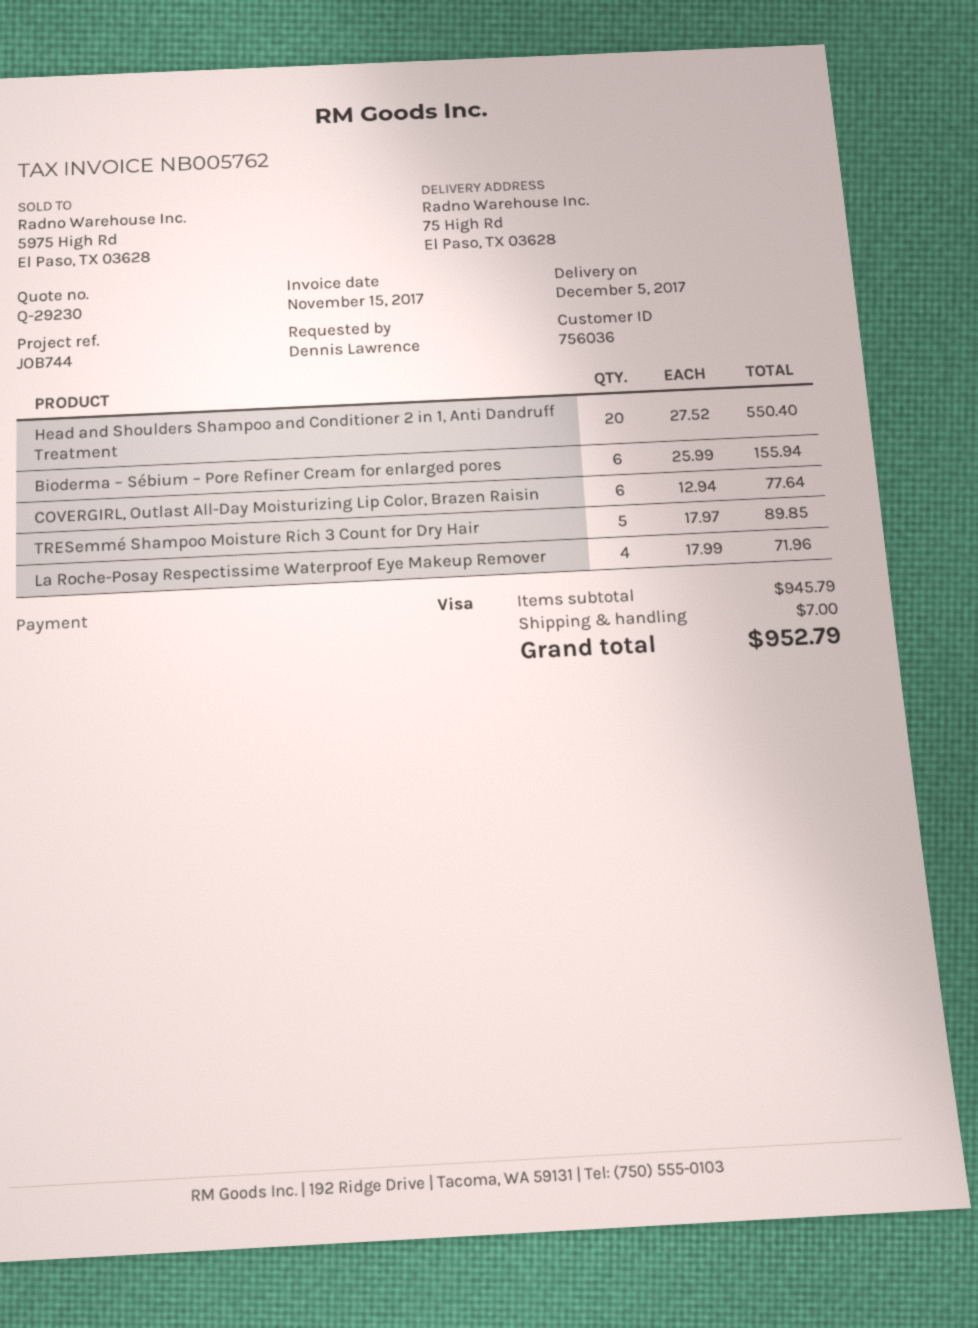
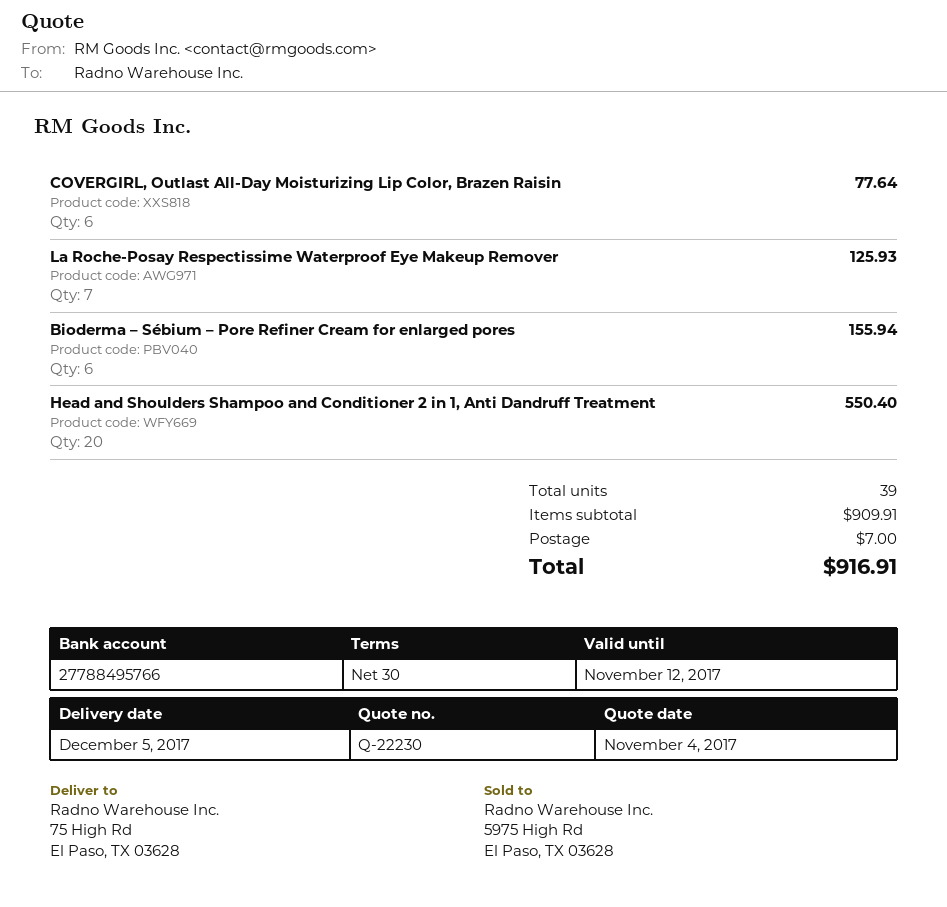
quote number: Q-29230 -> Q-22230
TRESemmé Shampoo Moisture Rich 3 Count for Dry Hair: 5 for 89.85 -> none
La Roche-Posay Respectissime Waterproof Eye Makeup Remover: 4 for 71.96 -> 7 for 125.93
subtotal: 945.79 -> 909.91
total: 952.79 -> 916.91

